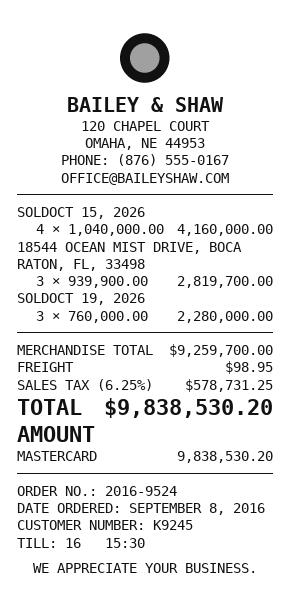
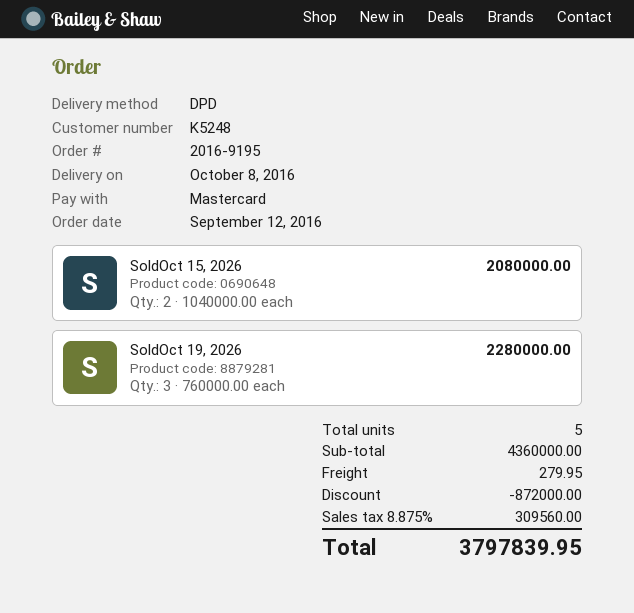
order number: 2016-9524 -> 2016-9195
order date: 2016-09-08 -> 2016-09-12
customer number: K9245 -> K5248
SOLDOCT 15, 2026: 4 x 1040000.00 = 4160000.00 -> 2 x 1040000.00 = 2080000.00
18544 OCEAN MIST DRIVE, BOCA RATON, FL, 33498: 3 x 939900.00 = 2819700.00 -> none
subtotal: 9259700.00 -> 4360000.00
discount: none -> 872000.00
shipping: 98.95 -> 279.95
tax: 6.25% = 578731.25 -> 8.875% = 309560.00
total: 9838530.20 -> 3797839.95

